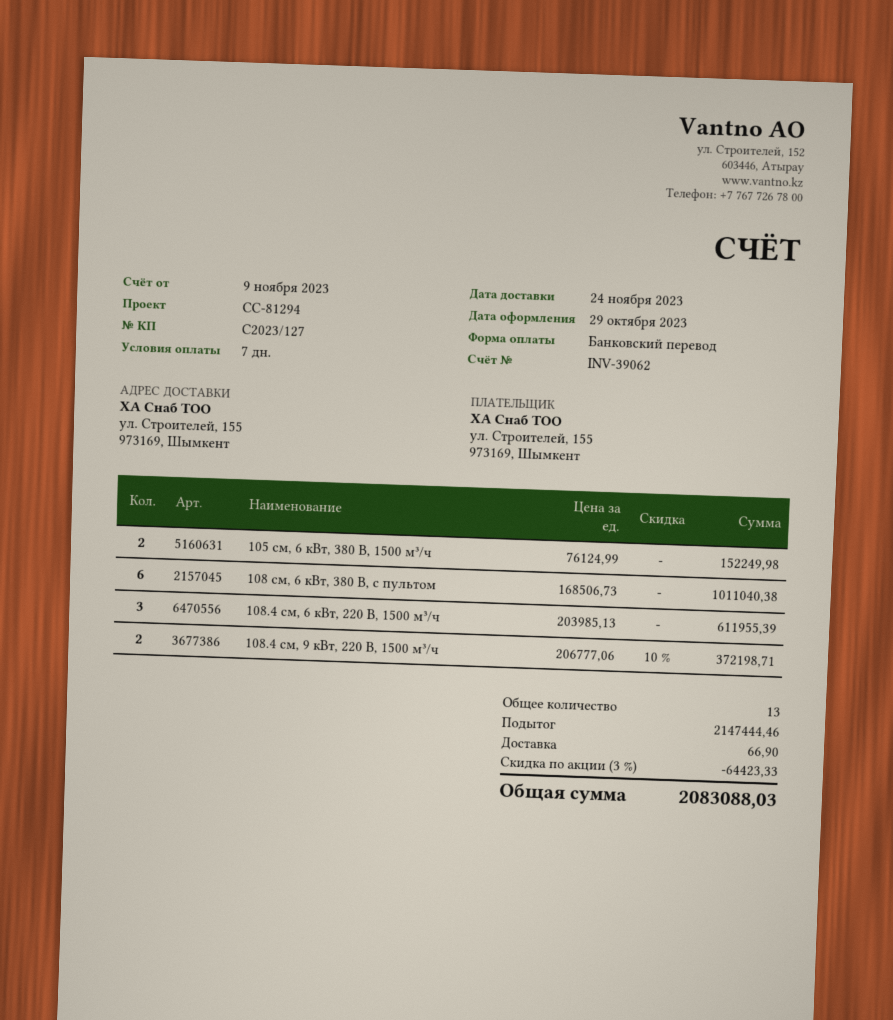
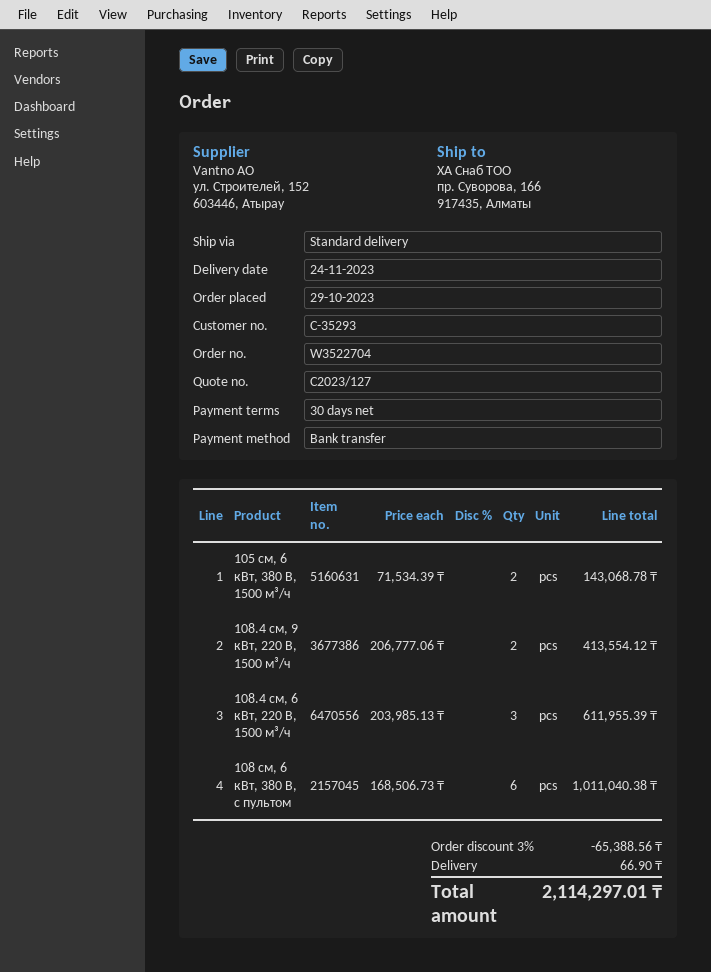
payment terms: 7 days -> 30 days
ship to: ул. Строителей, 155, 973169, Шымкент -> пр. Суворова, 166, 917435, Алматы
105 см, 6 кВт, 380 В, 1500 м³/ч: 2 x 76124.99 = 152249.98 -> 2 x 71534.39 = 143068.78
108.4 см, 9 кВт, 220 В, 1500 м³/ч: 2 x 206777.06 - 10% = 372198.71 -> 2 x 206777.06 = 413554.12
discount: 3% = 64423.33 -> 3% = 65388.56
total: 2083088.03 -> 2114297.01

